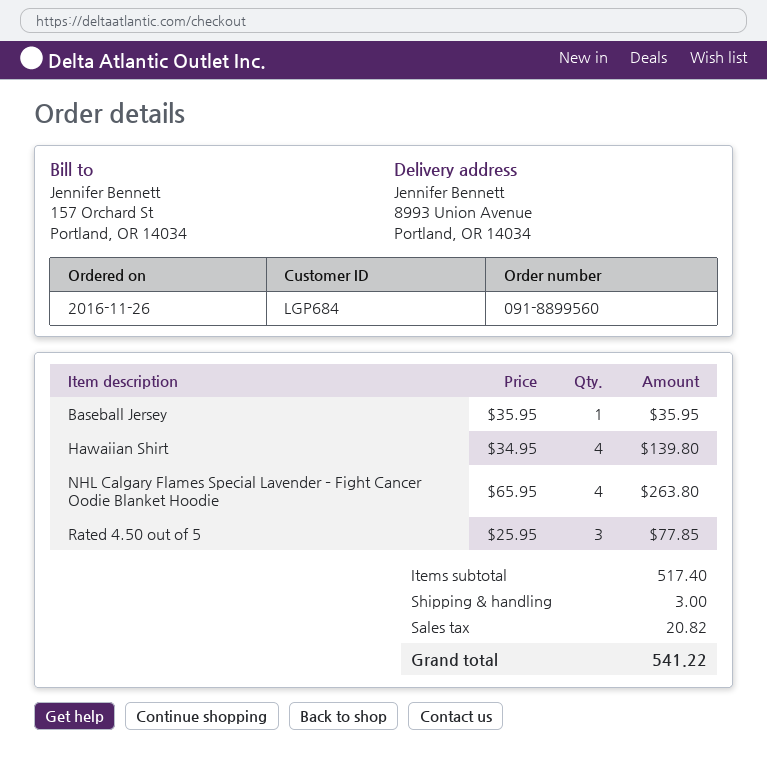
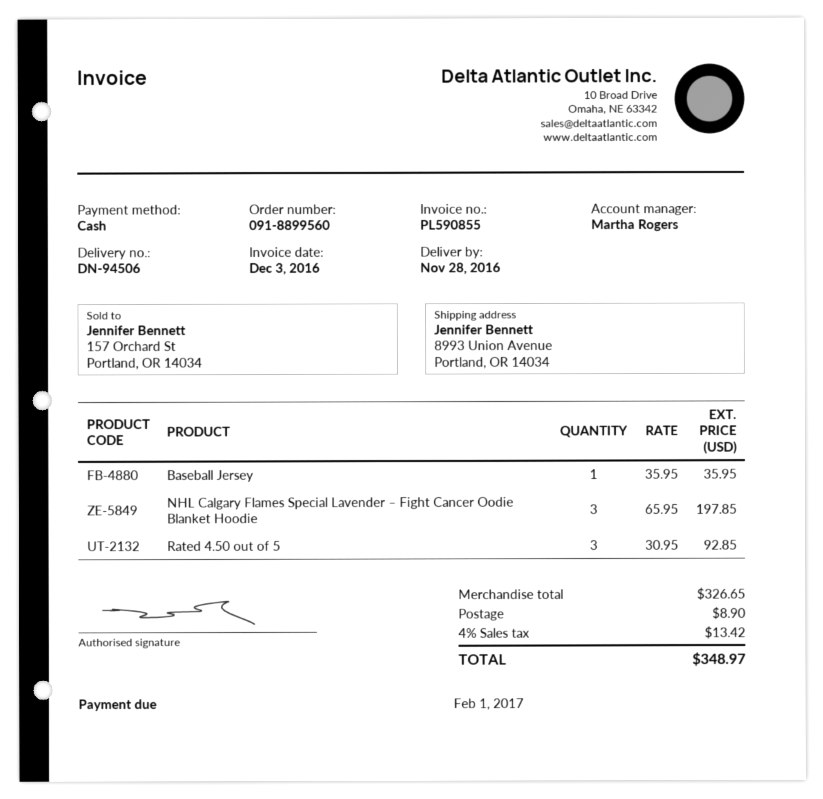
Hawaiian Shirt: 4 x 34.95 = 139.80 -> none
NHL Calgary Flames Special Lavender – Fight Cancer Oodie Blanket Hoodie: 4 x 65.95 = 263.80 -> 3 x 65.95 = 197.85
Rated 4.50 out of 5: 3 x 25.95 = 77.85 -> 3 x 30.95 = 92.85
subtotal: 517.40 -> 326.65
shipping: 3.00 -> 8.90
tax: 20.82 -> 13.42
total: 541.22 -> 348.97

